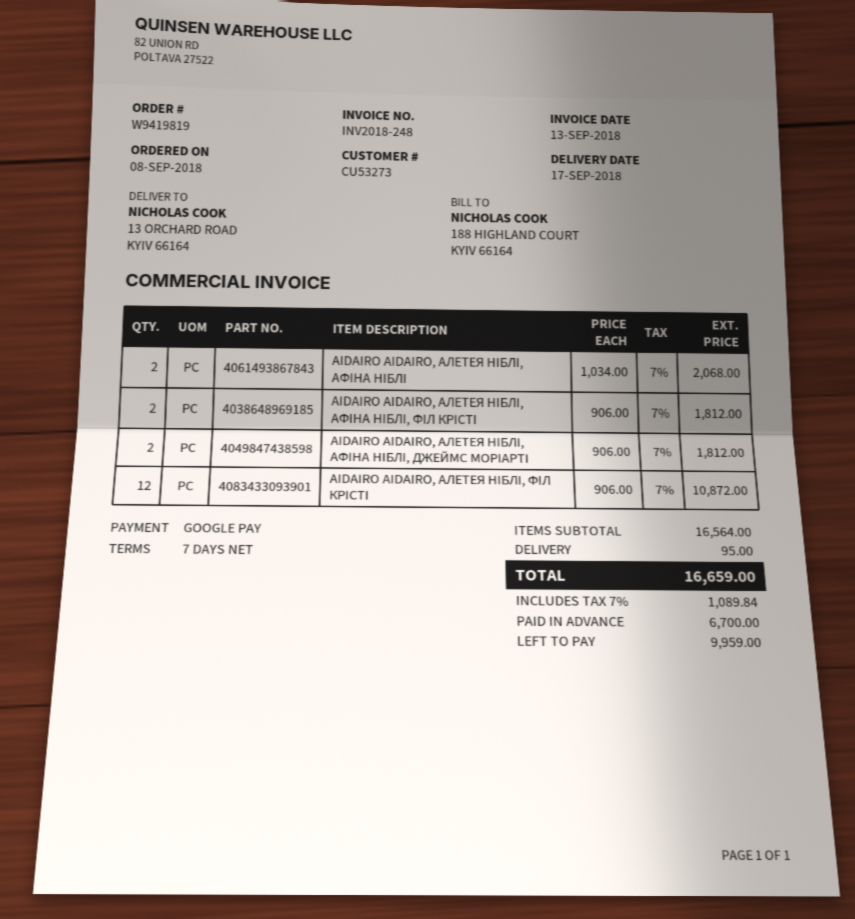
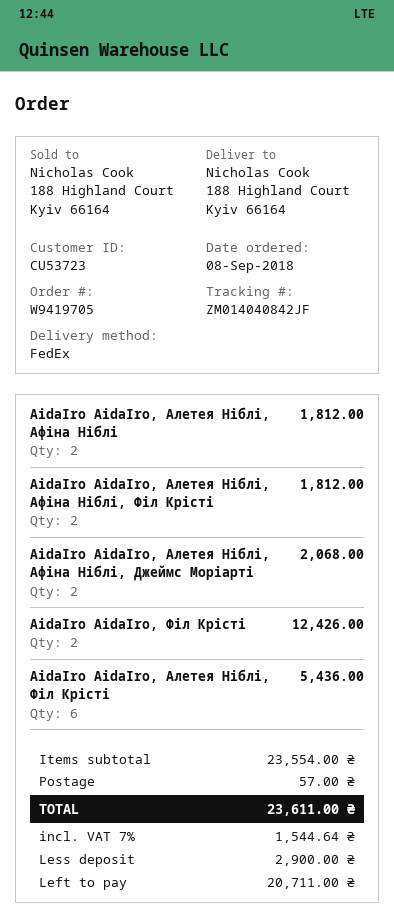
order number: W9419819 -> W9419705
customer number: CU53273 -> CU53723
ship to: 13 ORCHARD ROAD, KYIV 66164 -> 188 Highland Court, Kyiv 66164
AIDAIRO AIDAIRO, АЛЕТЕЯ НІБЛІ, АФІНА НІБЛІ: 2 for 2068.00 -> 2 for 1812.00
AIDAIRO AIDAIRO, АЛЕТЕЯ НІБЛІ, АФІНА НІБЛІ, ДЖЕЙМС МОРІАРТІ: 2 for 1812.00 -> 2 for 2068.00
AIDAIRO AIDAIRO, АЛЕТЕЯ НІБЛІ, ФІЛ КРІСТІ: 12 for 10872.00 -> 6 for 5436.00
AidaIro AidaIro, Філ Крісті: none -> 2 for 12426.00
subtotal: 16564.00 -> 23554.00
shipping: 95.00 -> 57.00
tax: 7% = 1089.84 -> 7% = 1544.64
total: 16659.00 -> 23611.00
deposit: 6700.00 -> 2900.00
balance: 9959.00 -> 20711.00

